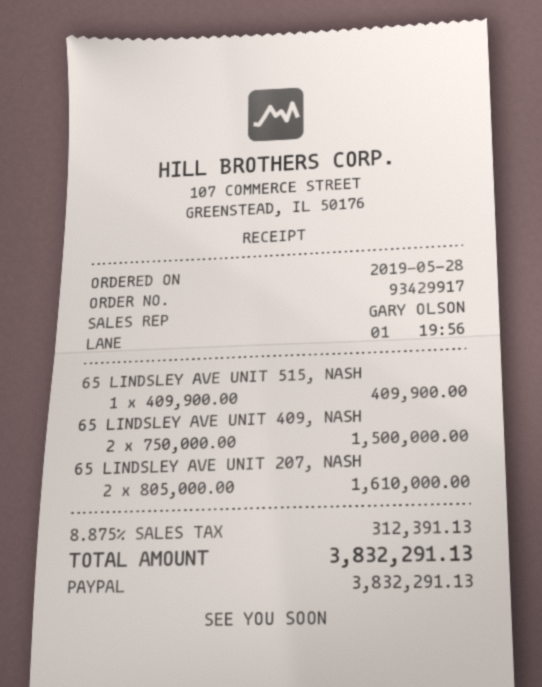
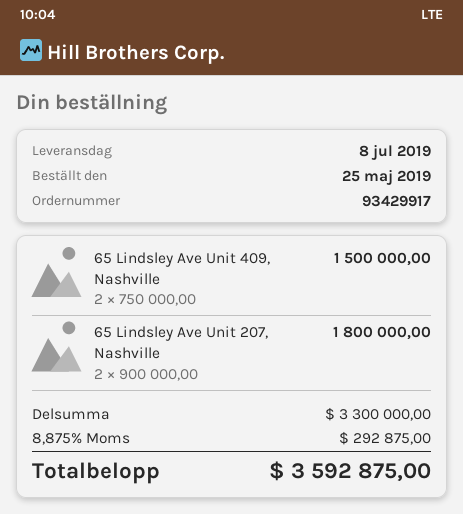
order date: 2019-05-28 -> 2019-05-25
65 LINDSLEY AVE UNIT 515, NASH: 1 x 409900.00 = 409900.00 -> none
65 LINDSLEY AVE UNIT 207, NASH: 2 x 805000.00 = 1610000.00 -> 2 x 900000.00 = 1800000.00
tax: 8.875% = 312391.13 -> 8.875% = 292875.00
total: 3832291.13 -> 3592875.00

